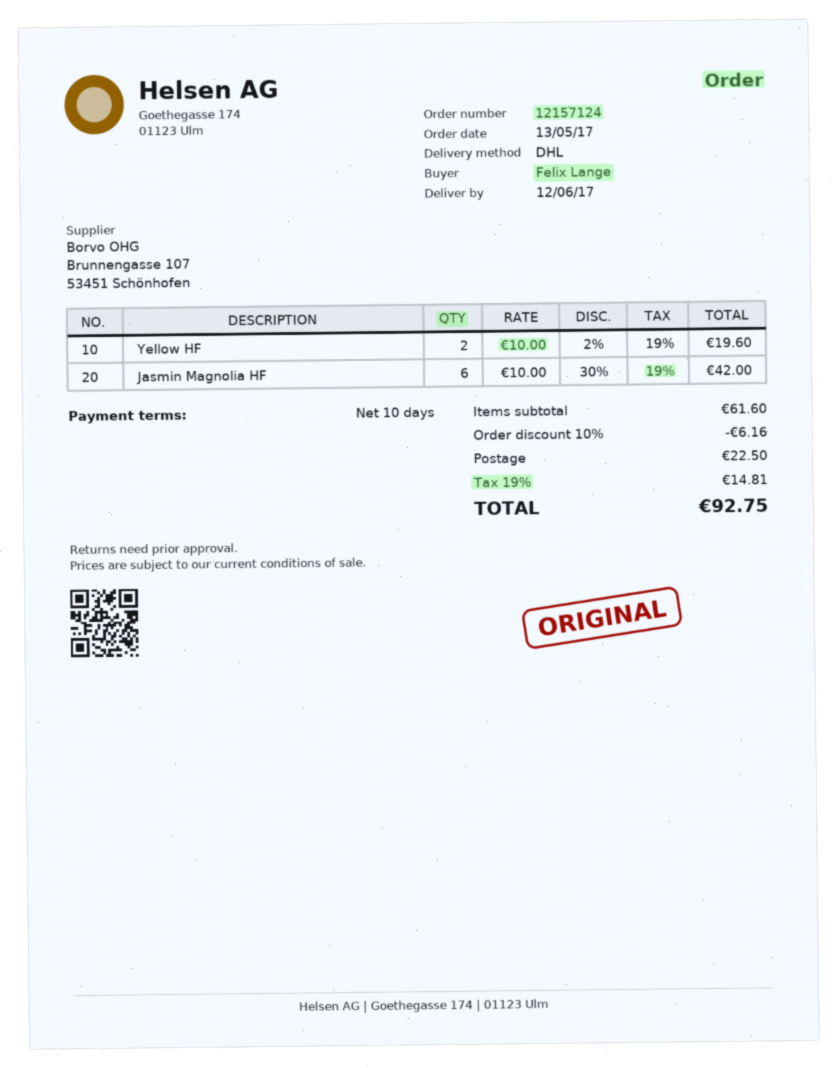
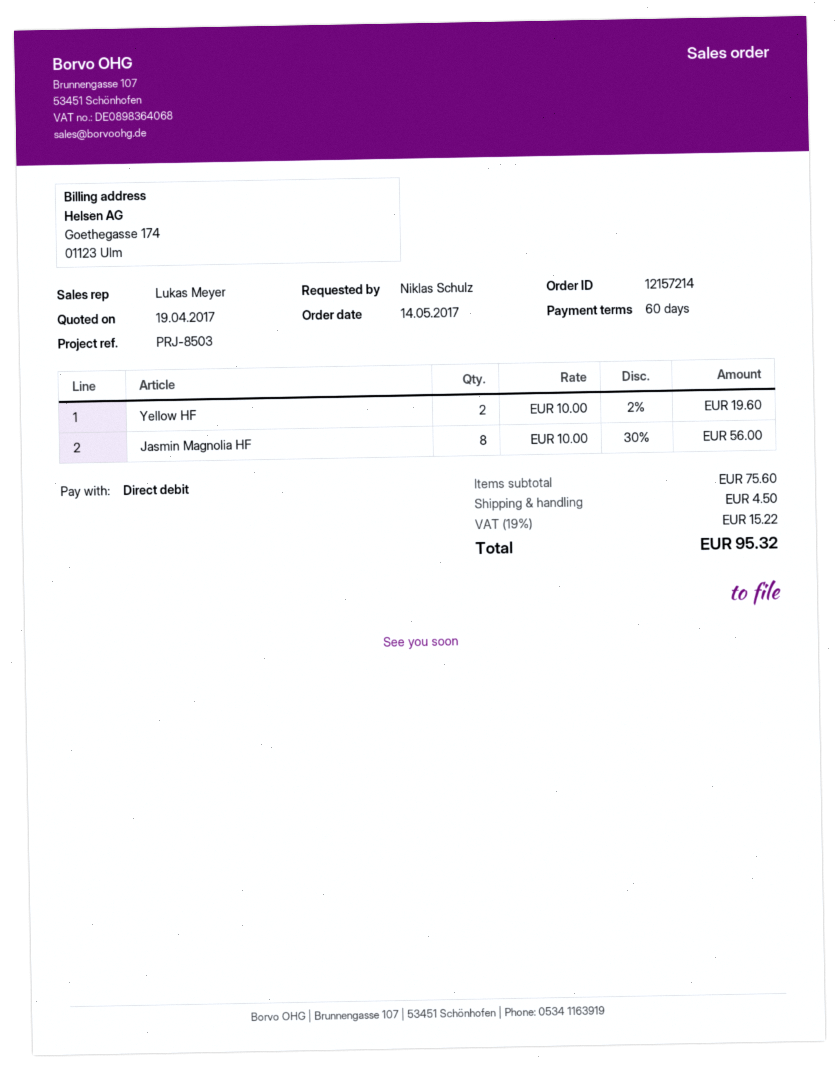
order number: 12157124 -> 12157214
order date: 2017-05-13 -> 2017-05-14
payment terms: 10 days -> 60 days
ordered by: Felix Lange -> Niklas Schulz
Jasmin Magnolia HF: 6 x 10.00 - 30% = 42.00 -> 8 x 10.00 - 30% = 56.00
subtotal: 61.60 -> 75.60
discount: 10% = 6.16 -> none
shipping: 22.50 -> 4.50
tax: 19% = 14.81 -> 19% = 15.22
total: 92.75 -> 95.32

